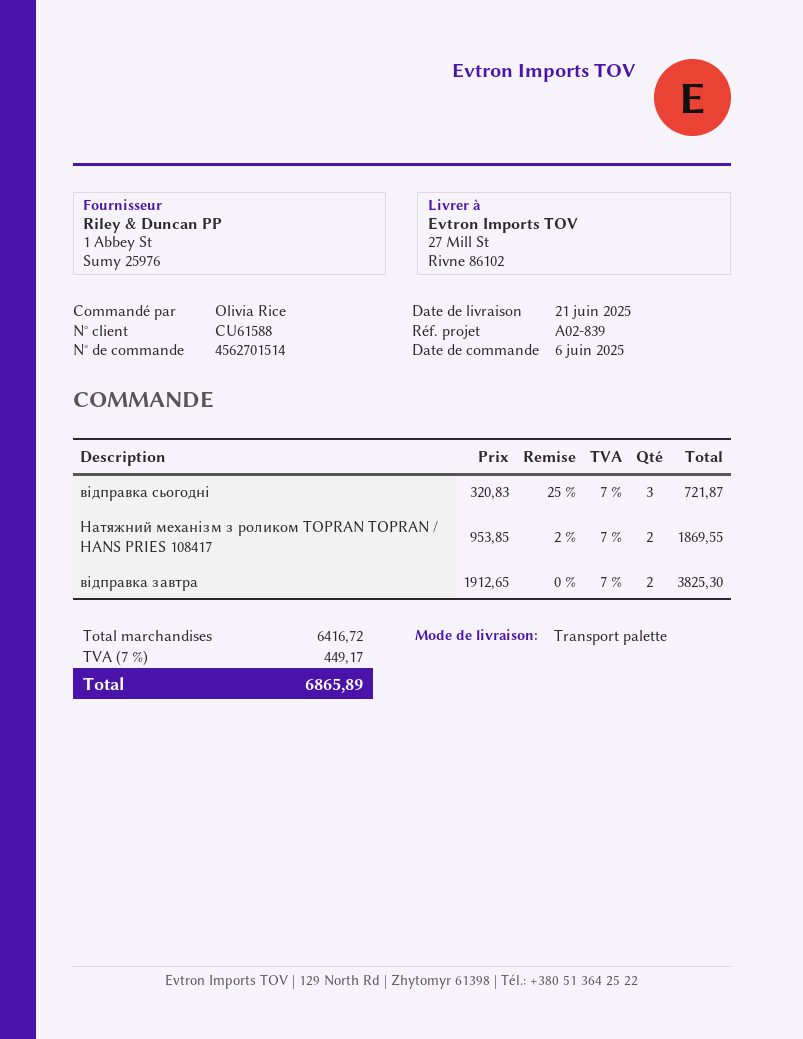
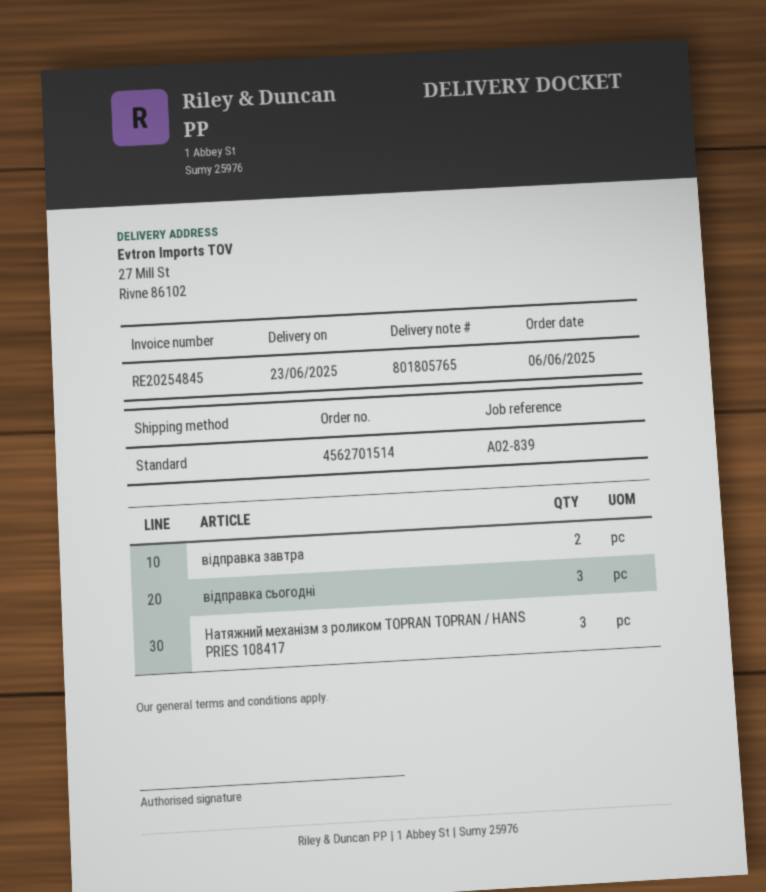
delivery date: 2025-06-21 -> 2025-06-23
shipping method: pallet freight -> standard
Натяжний механізм з роликом TOPRAN TOPRAN / HANS PRIES 108417: 2 -> 3

